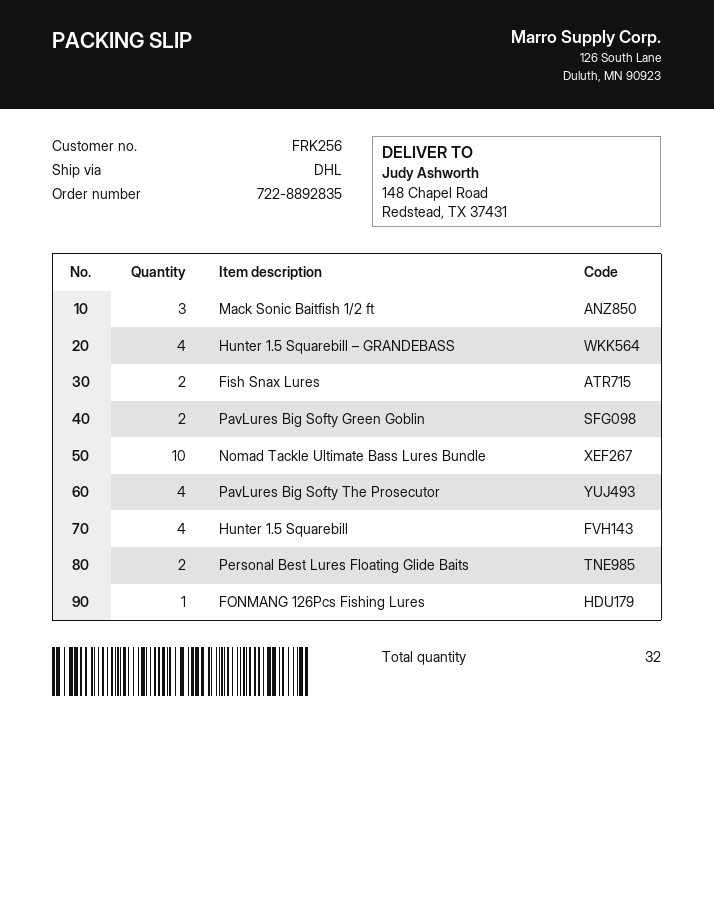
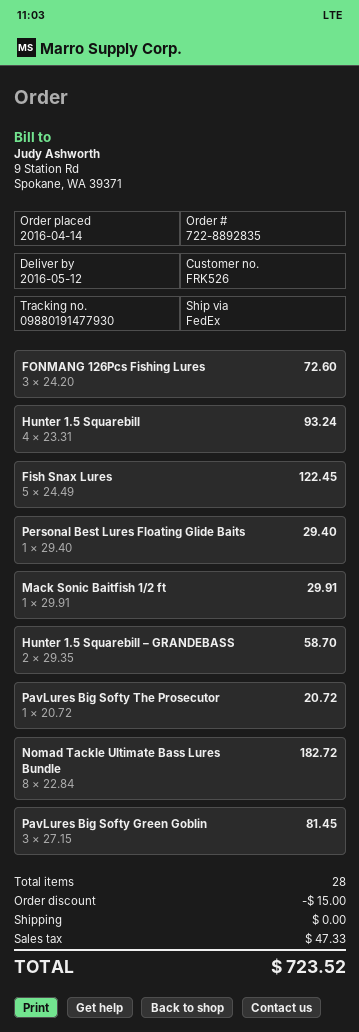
customer number: FRK256 -> FRK526
shipping method: DHL -> FedEx
Mack Sonic Baitfish 1/2 ft: 3 -> 1
Hunter 1.5 Squarebill – GRANDEBASS: 4 -> 2
Fish Snax Lures: 2 -> 5
PavLures Big Softy Green Goblin: 2 -> 3
Nomad Tackle Ultimate Bass Lures Bundle: 10 -> 8
PavLures Big Softy The Prosecutor: 4 -> 1
Personal Best Lures Floating Glide Baits: 2 -> 1
FONMANG 126Pcs Fishing Lures: 1 -> 3
total quantity: 32 -> 28

